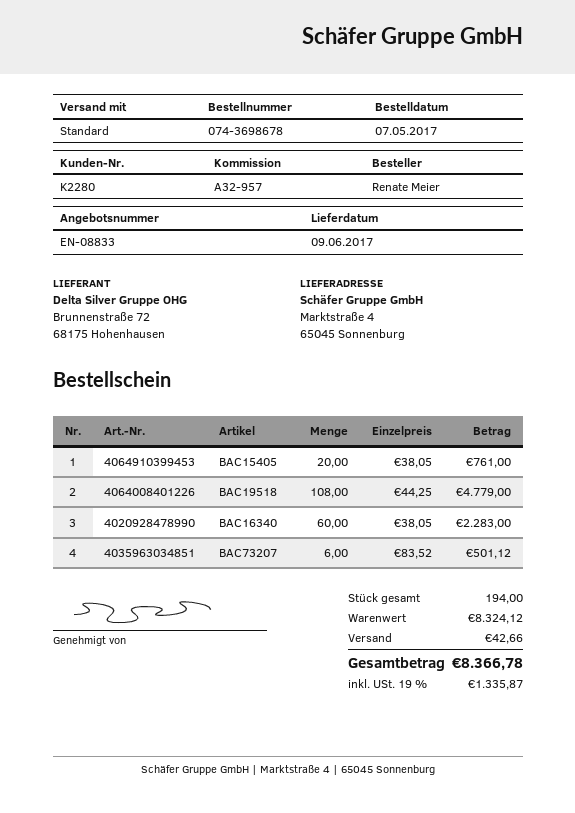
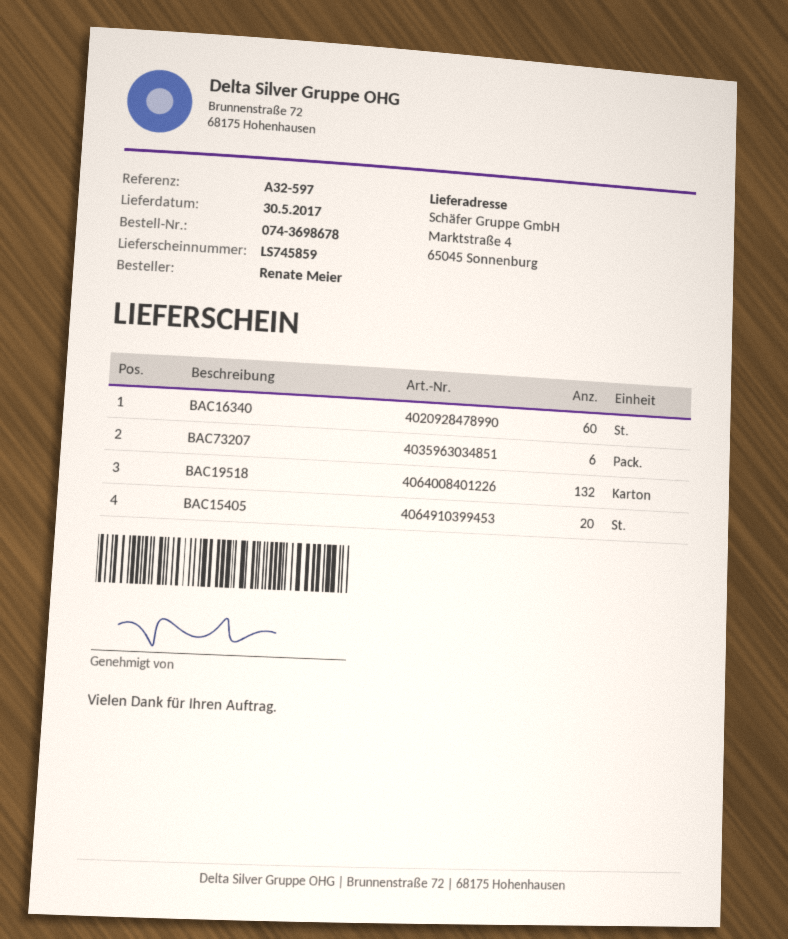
delivery date: 2017-06-09 -> 2017-05-30
reference: A32-957 -> A32-597
BAC19518: 108 -> 132

